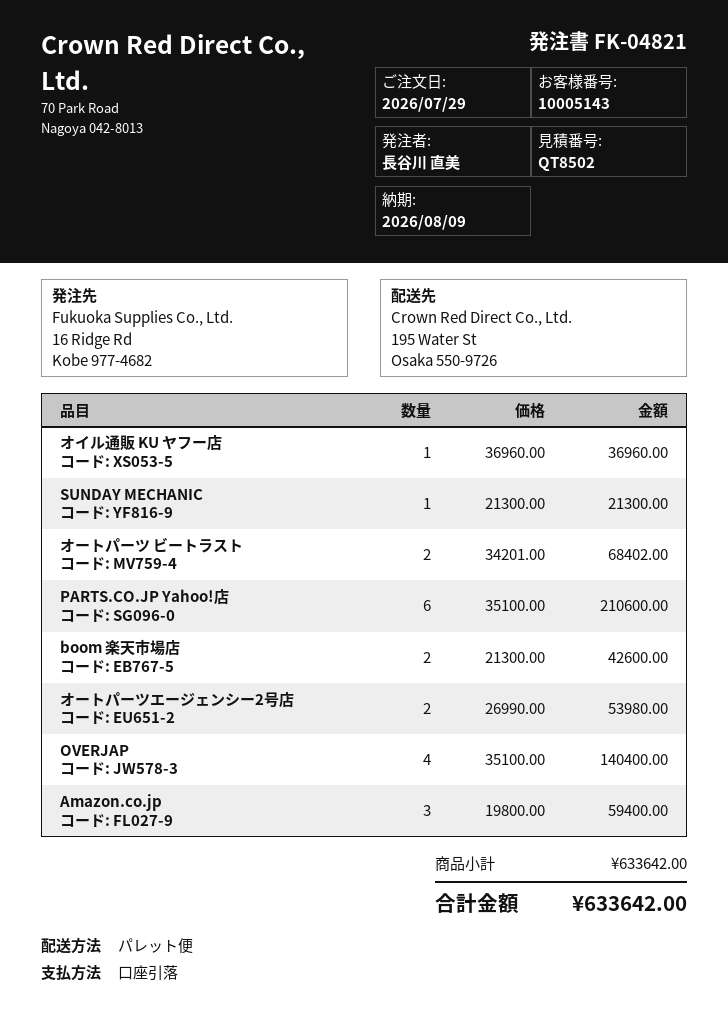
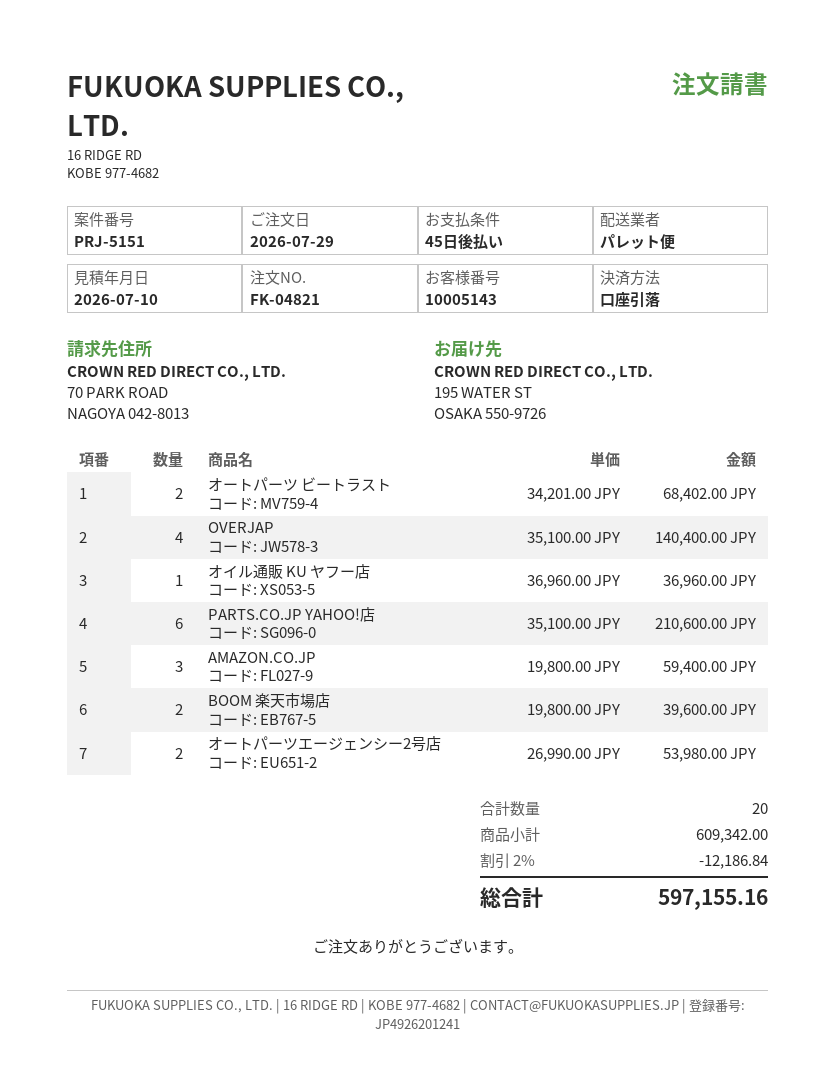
SUNDAY MECHANIC: 1 x 21300.00 = 21300.00 -> none
boom 楽天市場店: 2 x 21300.00 = 42600.00 -> 2 x 19800.00 = 39600.00
subtotal: 633642.00 -> 609342.00
discount: none -> 2% = 12186.84
total: 633642.00 -> 597155.16

